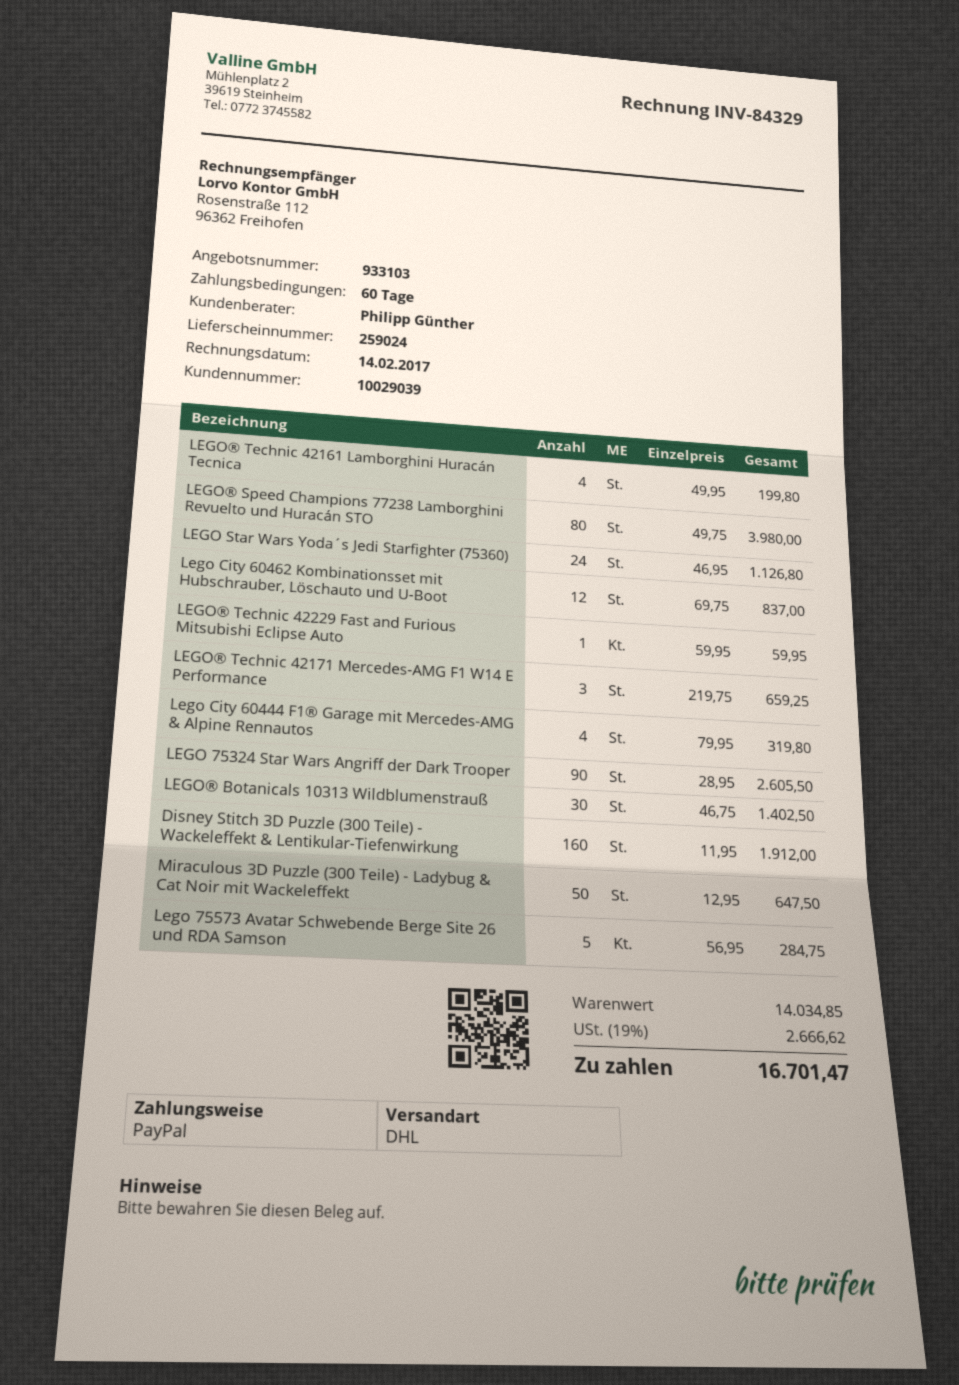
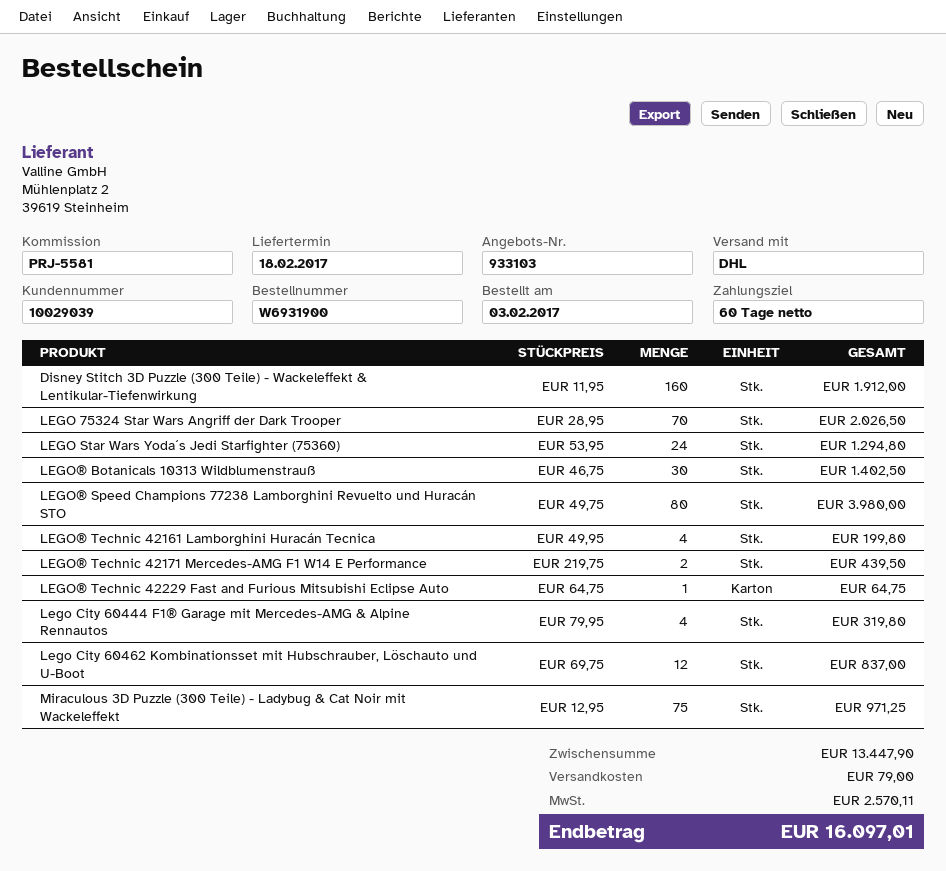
LEGO Star Wars Yoda´s Jedi Starfighter (75360): 24 x 46.95 = 1126.80 -> 24 x 53.95 = 1294.80
LEGO® Technic 42229 Fast and Furious Mitsubishi Eclipse Auto: 1 x 59.95 = 59.95 -> 1 x 64.75 = 64.75
LEGO® Technic 42171 Mercedes-AMG F1 W14 E Performance: 3 x 219.75 = 659.25 -> 2 x 219.75 = 439.50
LEGO 75324 Star Wars Angriff der Dark Trooper: 90 x 28.95 = 2605.50 -> 70 x 28.95 = 2026.50
Miraculous 3D Puzzle (300 Teile) - Ladybug & Cat Noir mit Wackeleffekt: 50 x 12.95 = 647.50 -> 75 x 12.95 = 971.25
Lego 75573 Avatar Schwebende Berge Site 26 und RDA Samson: 5 x 56.95 = 284.75 -> none
subtotal: 14034.85 -> 13447.90
shipping: none -> 79.00
tax: 2666.62 -> 2570.11
total: 16701.47 -> 16097.01

